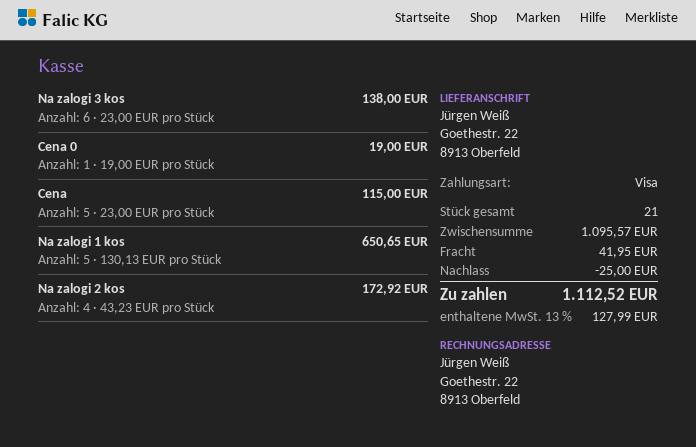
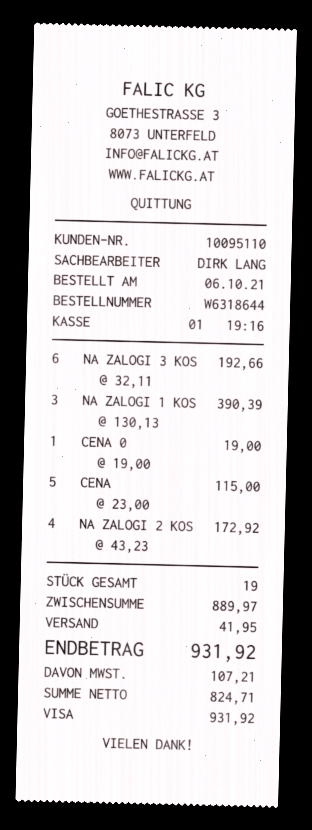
Na zalogi 3 kos: 6 x 23.00 = 138.00 -> 6 x 32.11 = 192.66
Na zalogi 1 kos: 5 x 130.13 = 650.65 -> 3 x 130.13 = 390.39
total quantity: 21 -> 19
subtotal: 1095.57 -> 889.97
discount: 25.00 -> none
tax: 127.99 -> 107.21
total: 1112.52 -> 931.92

